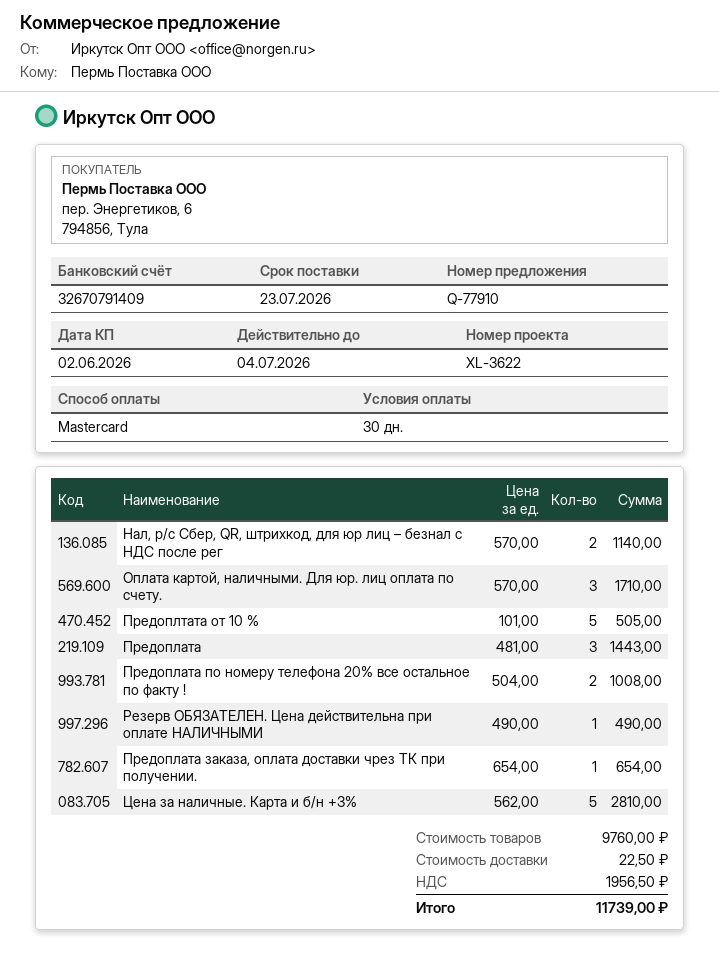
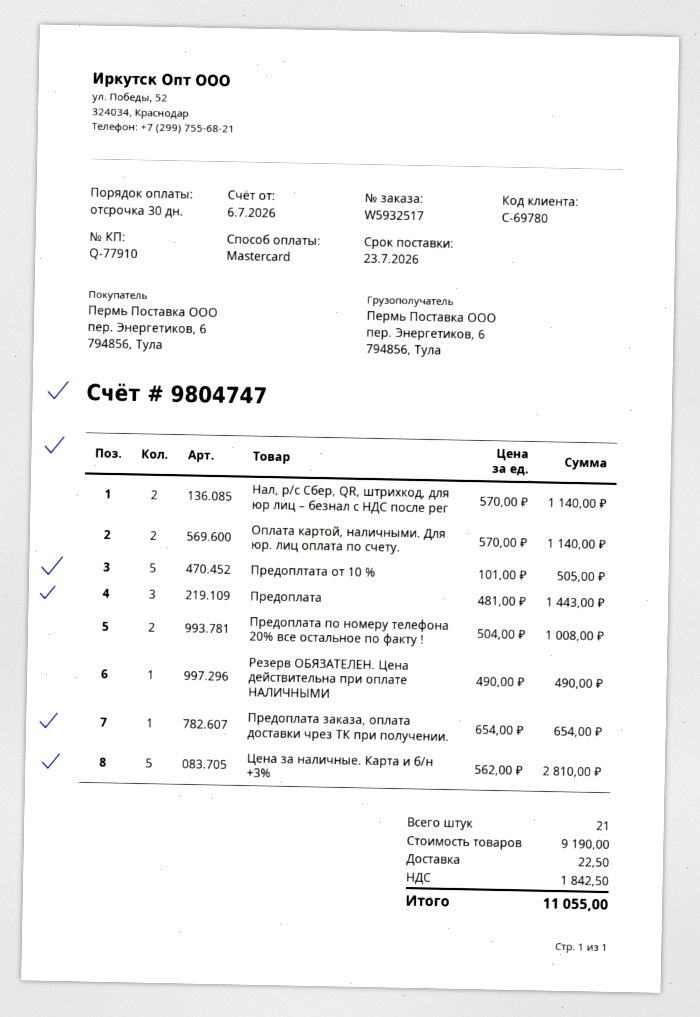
Оплата картой, наличными. Для юр. лиц оплата по счету.: 3 x 570.00 = 1710.00 -> 2 x 570.00 = 1140.00
subtotal: 9760.00 -> 9190.00
tax: 1956.50 -> 1842.50
total: 11739.00 -> 11055.00

